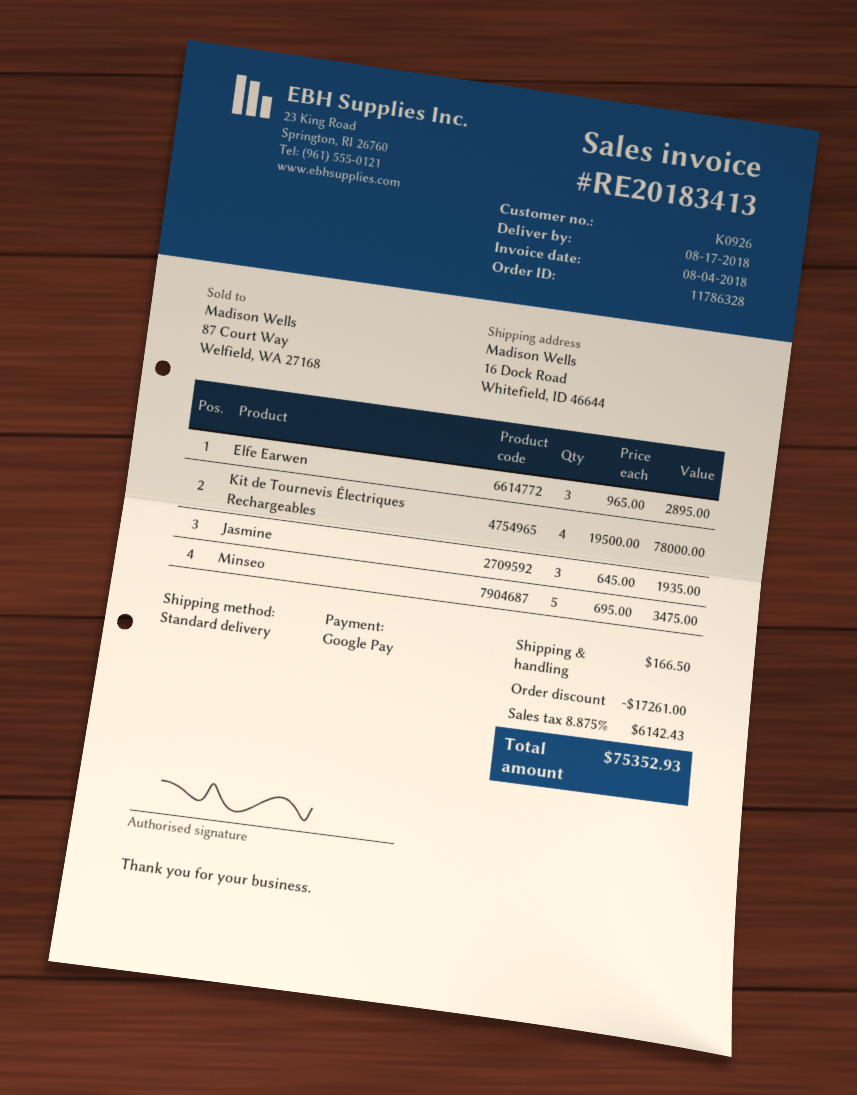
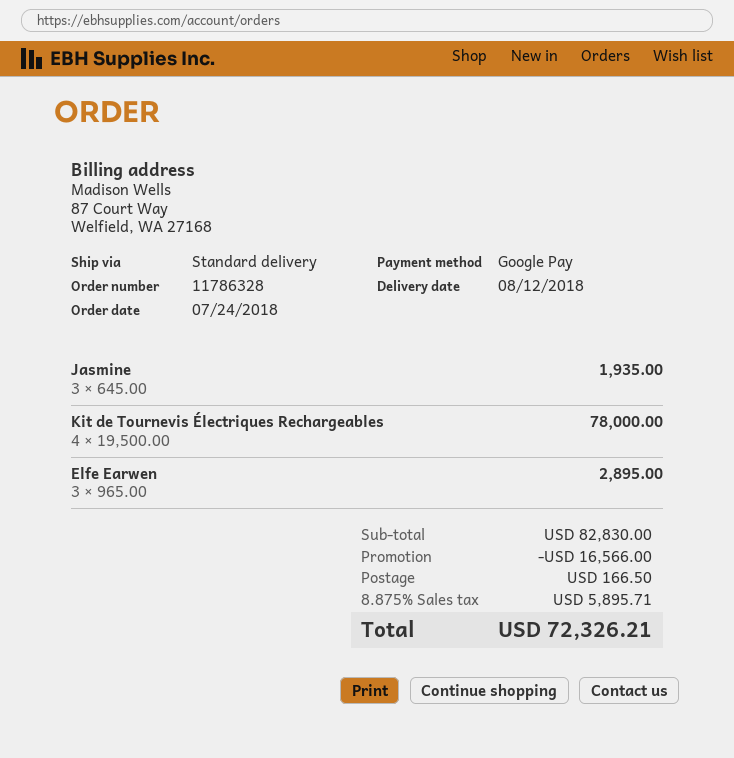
delivery date: 2018-08-17 -> 2018-08-12
Minseo: 5 x 695.00 = 3475.00 -> none
discount: 17261.00 -> 16566.00
tax: 8.875% = 6142.43 -> 8.875% = 5895.71
total: 75352.93 -> 72326.21

